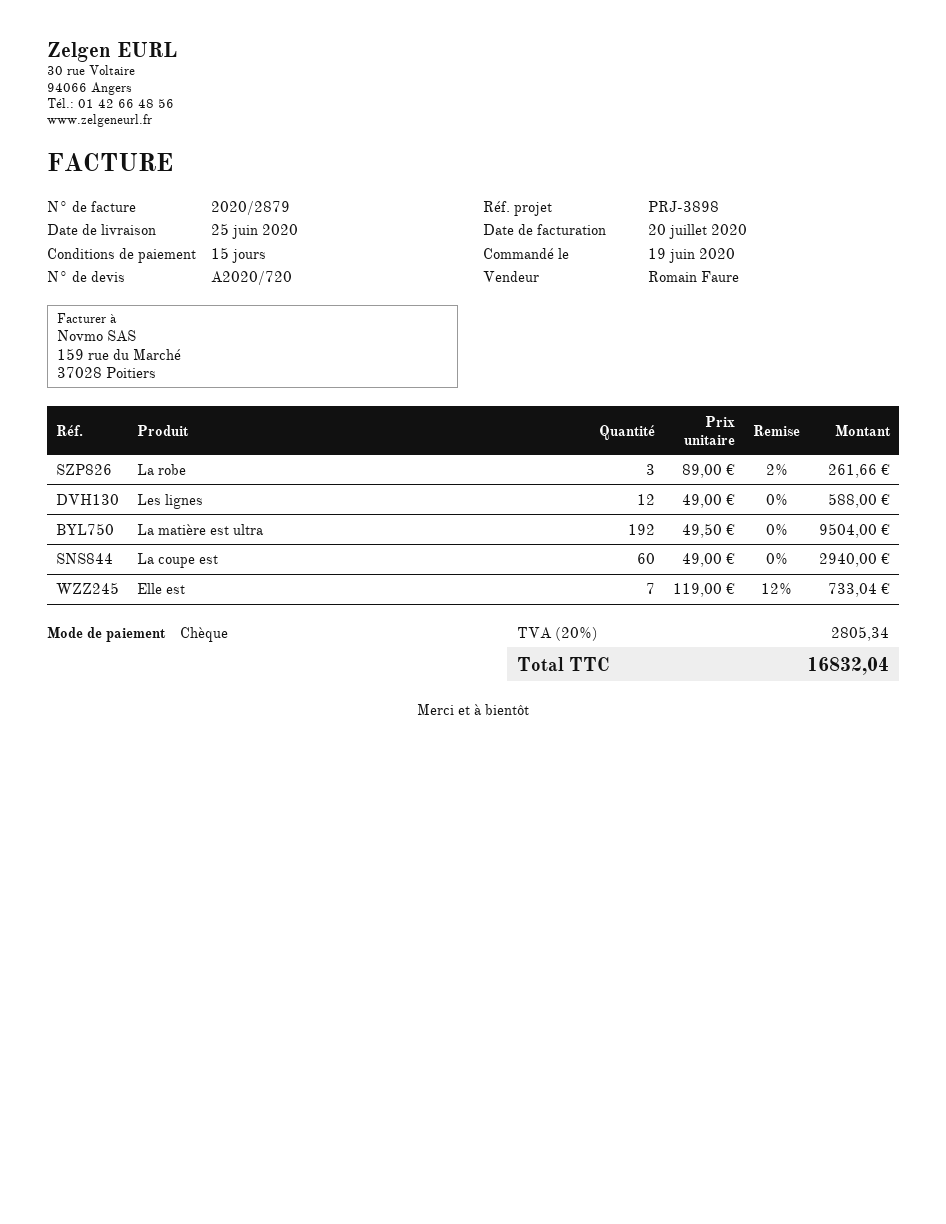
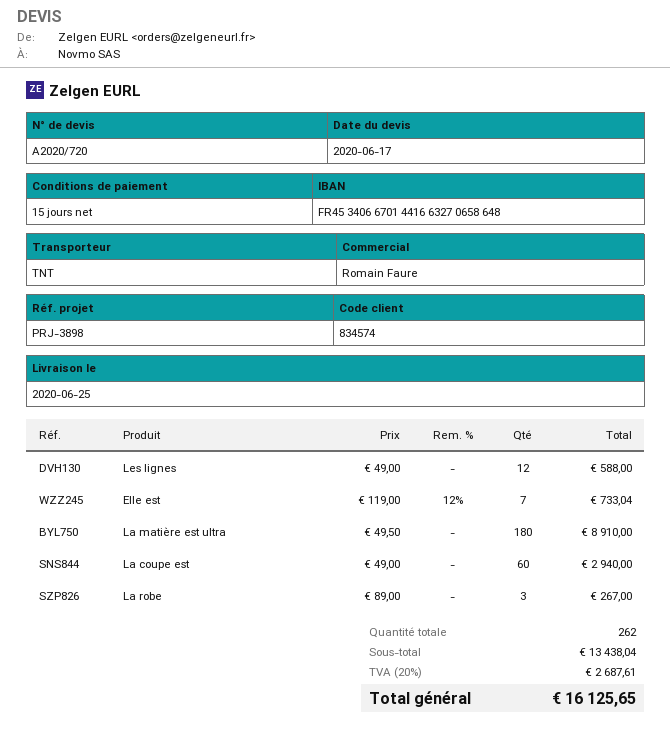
La robe: 3 x 89.00 - 2% = 261.66 -> 3 x 89.00 = 267.00
La matière est ultra: 192 x 49.50 = 9504.00 -> 180 x 49.50 = 8910.00
tax: 20% = 2805.34 -> 20% = 2687.61
total: 16832.04 -> 16125.65

